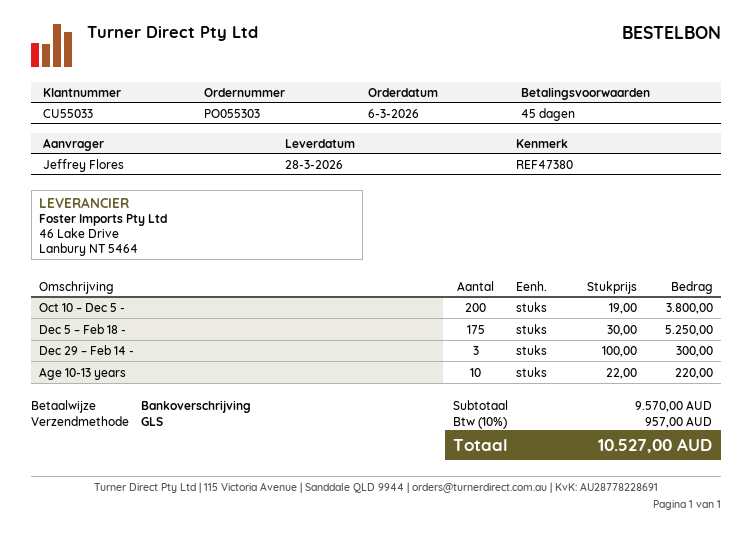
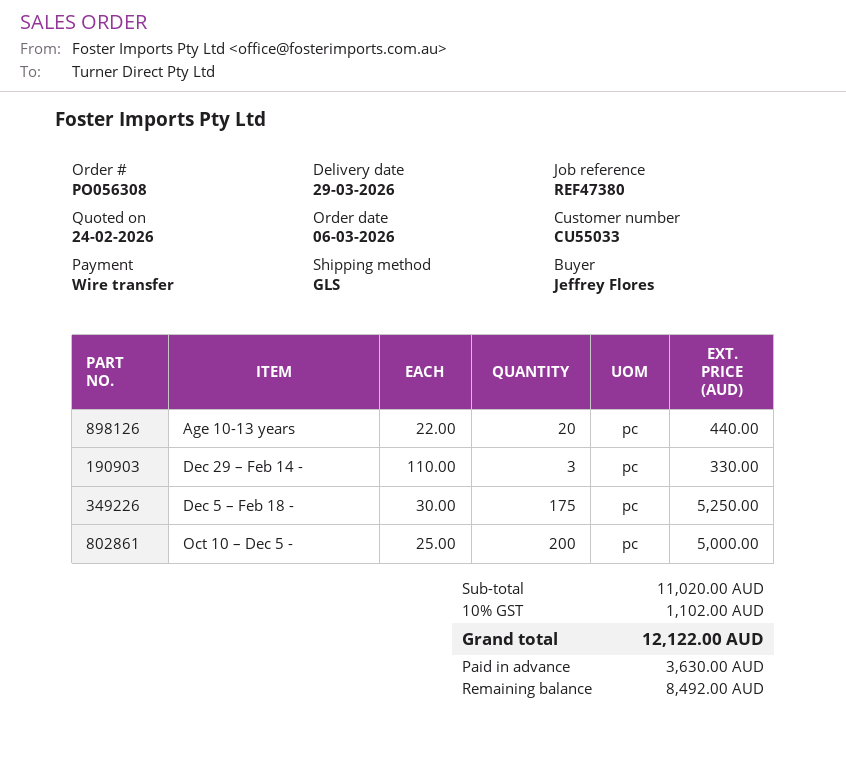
order number: PO055303 -> PO056308
delivery date: 2026-03-28 -> 2026-03-29
Oct 10 – Dec 5 -: 200 x 19.00 = 3800.00 -> 200 x 25.00 = 5000.00
Dec 29 – Feb 14 -: 3 x 100.00 = 300.00 -> 3 x 110.00 = 330.00
Age 10-13 years: 10 x 22.00 = 220.00 -> 20 x 22.00 = 440.00
subtotal: 9570.00 -> 11020.00
tax: 10% = 957.00 -> 10% = 1102.00
total: 10527.00 -> 12122.00

